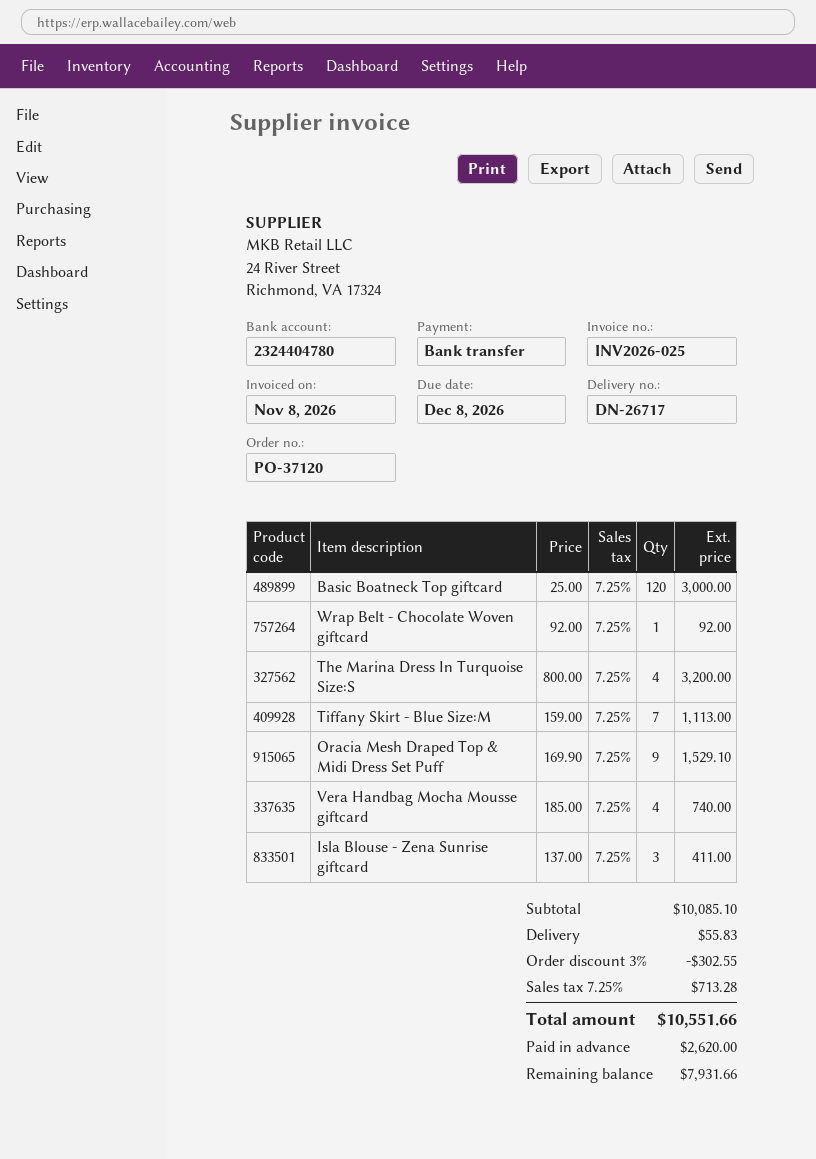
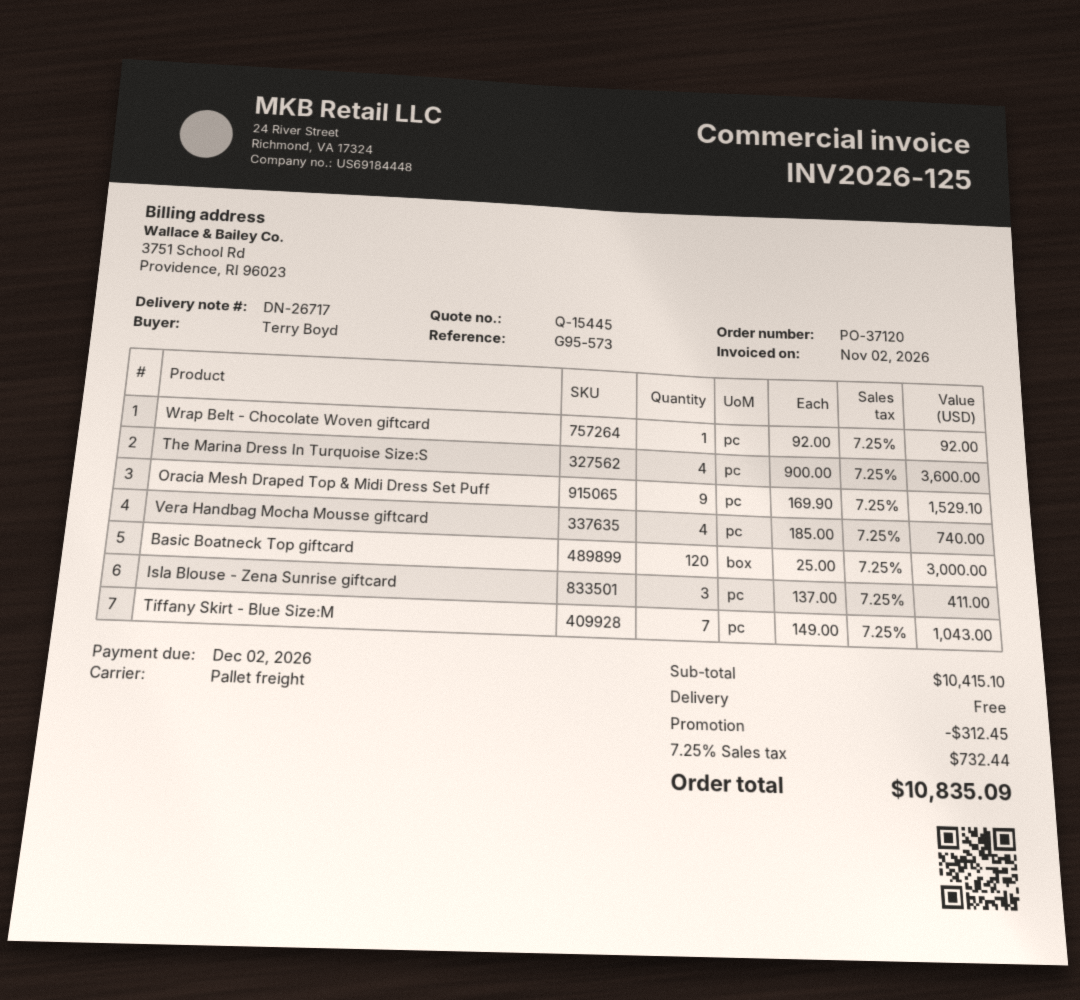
invoice number: INV2026-025 -> INV2026-125
invoice date: 2026-11-08 -> 2026-11-02
due date: 2026-12-08 -> 2026-12-02
The Marina Dress In Turquoise Size:S: 4 x 800.00 = 3200.00 -> 4 x 900.00 = 3600.00
Tiffany Skirt - Blue Size:M: 7 x 159.00 = 1113.00 -> 7 x 149.00 = 1043.00
subtotal: 10085.10 -> 10415.10
discount: 302.55 -> 312.45
shipping: 55.83 -> 0.00
tax: 7.25% = 713.28 -> 7.25% = 732.44
total: 10551.66 -> 10835.09

